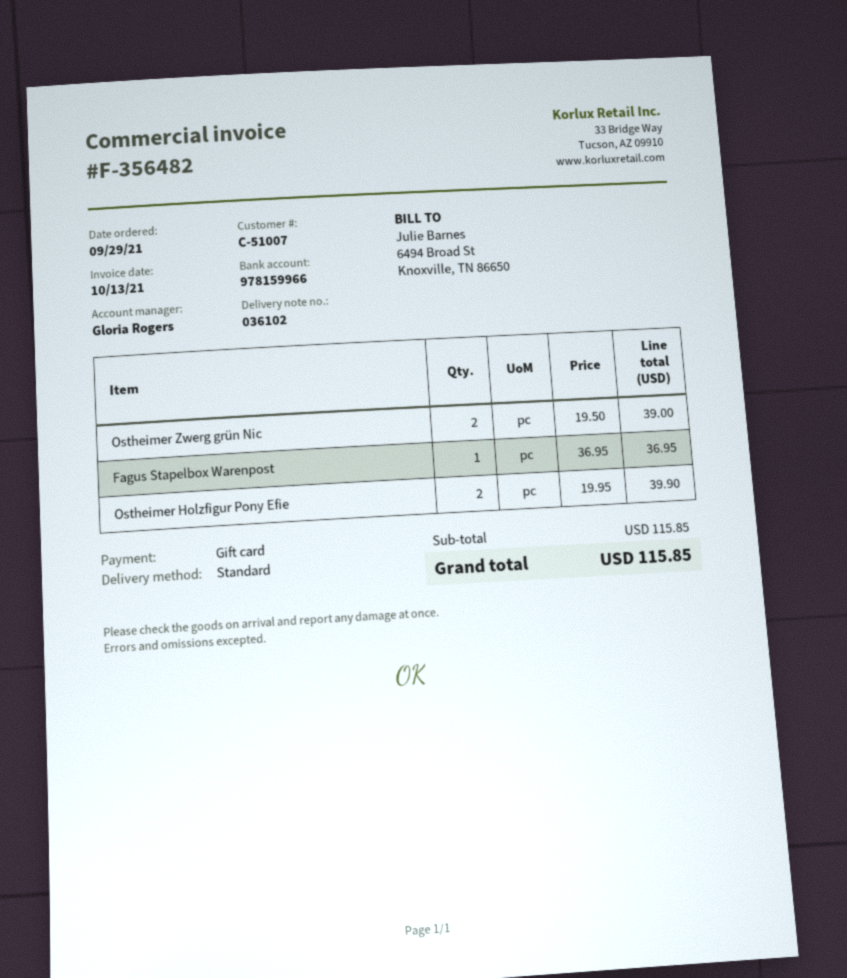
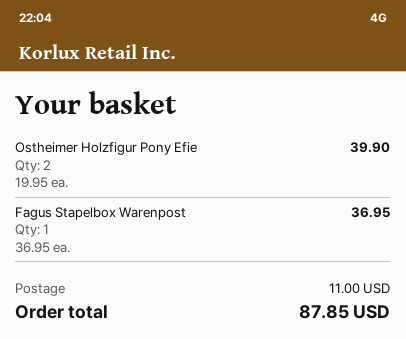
Ostheimer Zwerg grün Nic: 2 x 19.50 = 39.00 -> none
shipping: none -> 11.00
total: 115.85 -> 87.85

